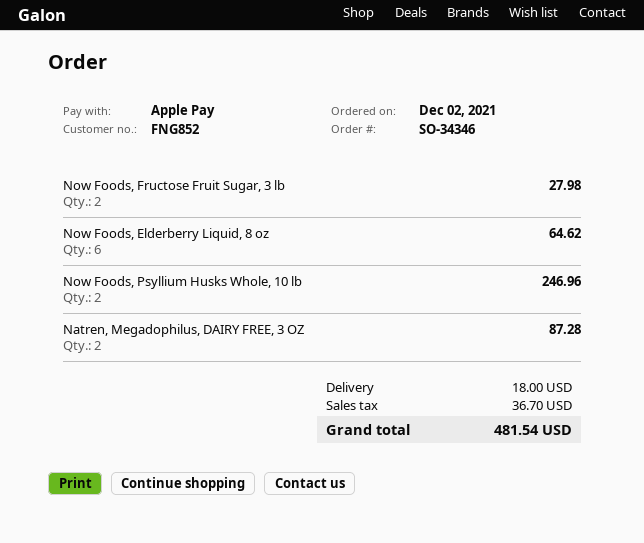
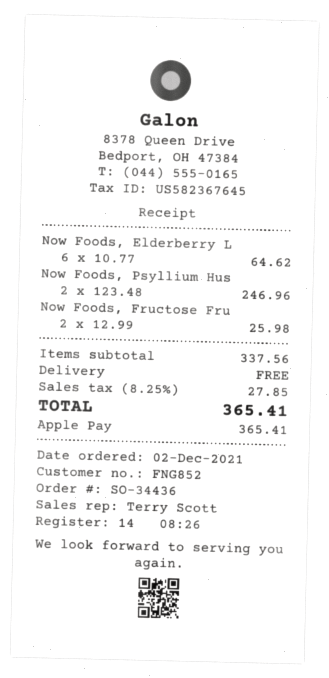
order number: SO-34346 -> SO-34436
Now Foods, Fructose Fruit Sugar, 3 lb: 2 for 27.98 -> 2 for 25.98
Natren, Megadophilus, DAIRY FREE, 3 OZ: 2 for 87.28 -> none
shipping: 18.00 -> 0.00
tax: 36.70 -> 27.85
total: 481.54 -> 365.41

